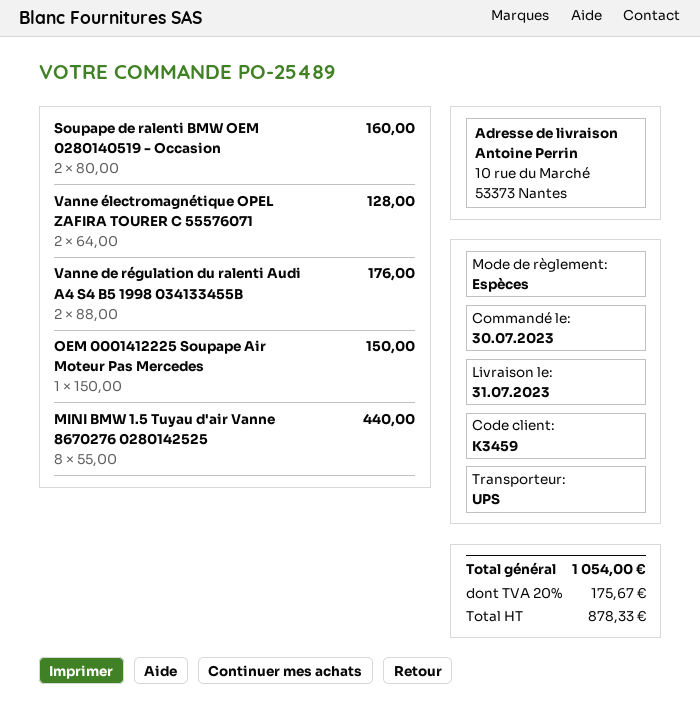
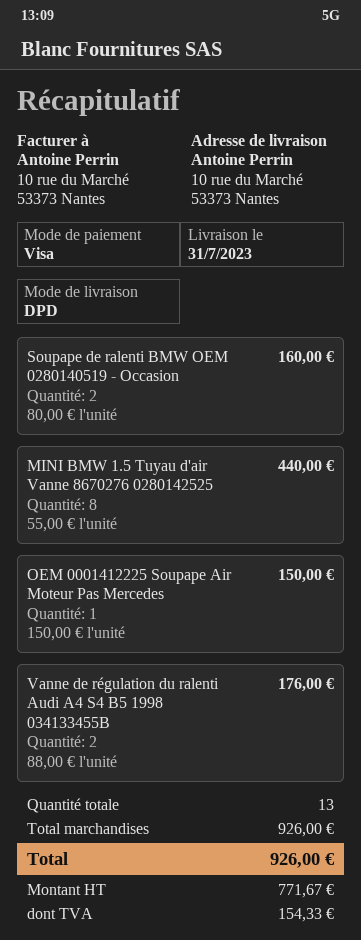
payment method: cash -> Visa
shipping method: UPS -> DPD
Vanne électromagnétique OPEL ZAFIRA TOURER C 55576071: 2 x 64.00 = 128.00 -> none
net: 878.33 -> 771.67
tax: 175.67 -> 154.33
total: 1054.00 -> 926.00

